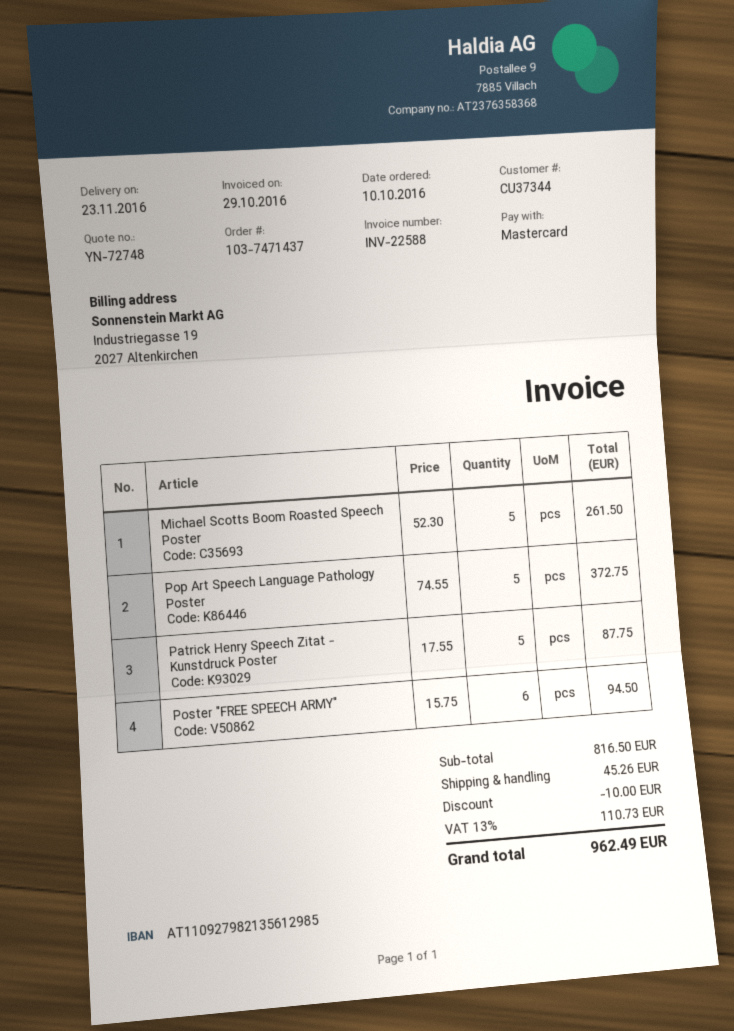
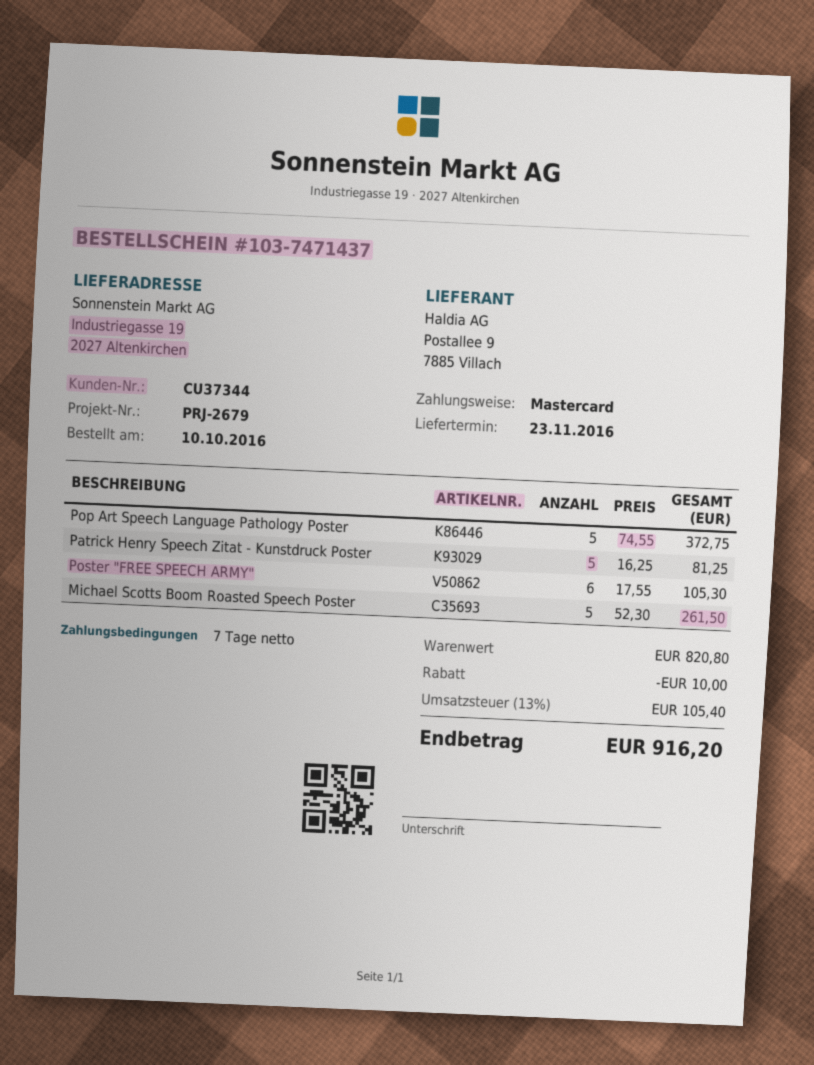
Patrick Henry Speech Zitat - Kunstdruck Poster: 5 x 17.55 = 87.75 -> 5 x 16.25 = 81.25
Poster "FREE SPEECH ARMY": 6 x 15.75 = 94.50 -> 6 x 17.55 = 105.30
subtotal: 816.50 -> 820.80
shipping: 45.26 -> none
tax: 13% = 110.73 -> 13% = 105.40
total: 962.49 -> 916.20

